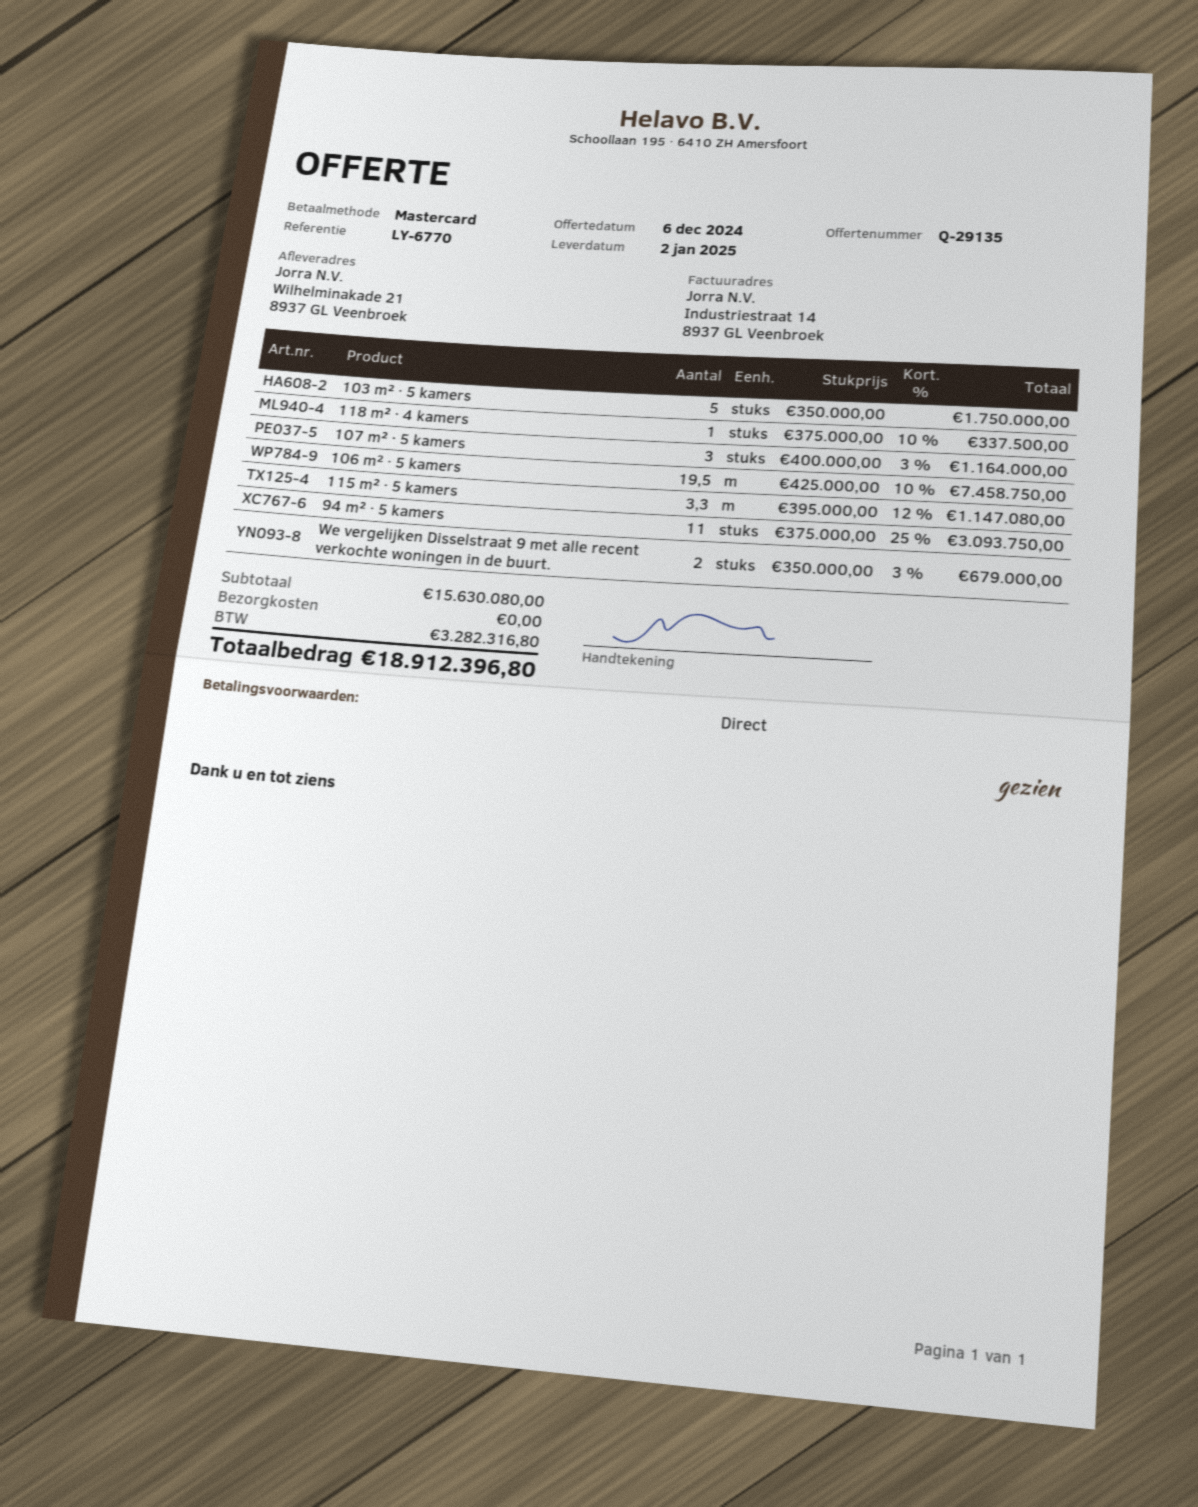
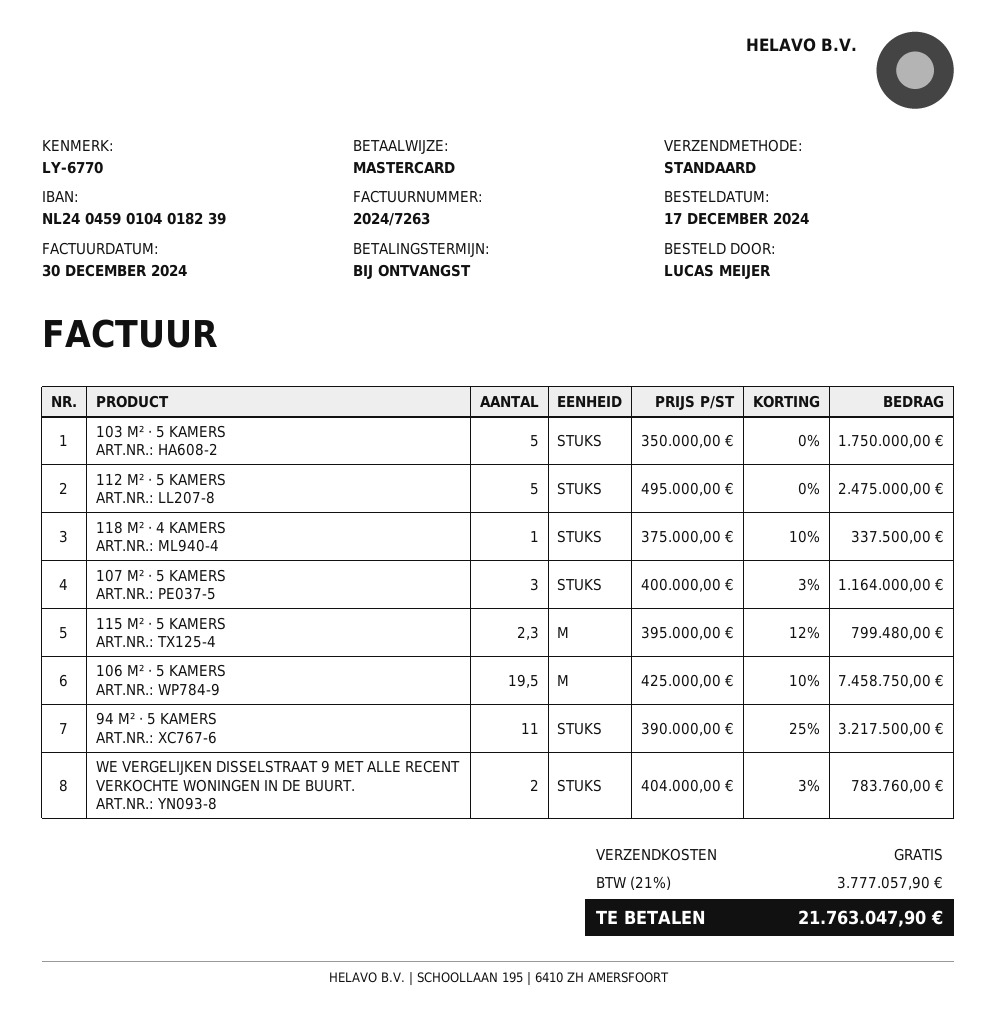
115 m² · 5 kamers: 3.3 x 395000.00 - 12% = 1147080.00 -> 2.3 x 395000.00 - 12% = 799480.00
94 m² · 5 kamers: 11 x 375000.00 - 25% = 3093750.00 -> 11 x 390000.00 - 25% = 3217500.00
We vergelijken Disselstraat 9 met alle recent verkochte woningen in de buurt.: 2 x 350000.00 - 3% = 679000.00 -> 2 x 404000.00 - 3% = 783760.00
112 M² · 5 KAMERS: none -> 5 x 495000.00 = 2475000.00
tax: 3282316.80 -> 3777057.90
total: 18912396.80 -> 21763047.90

